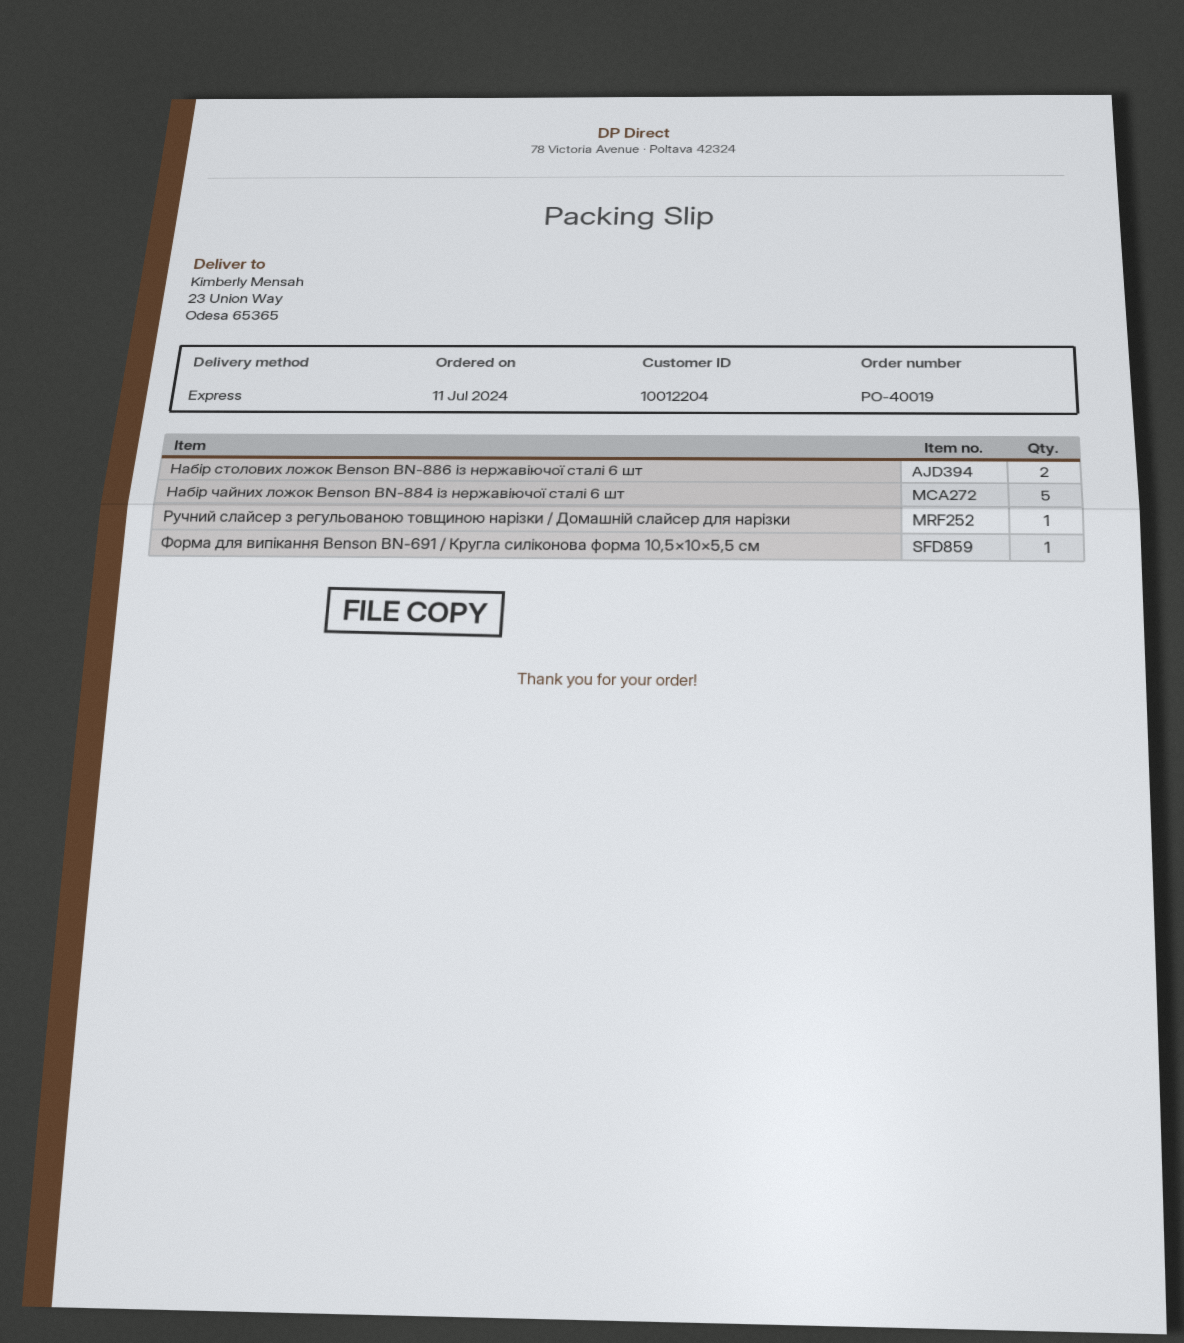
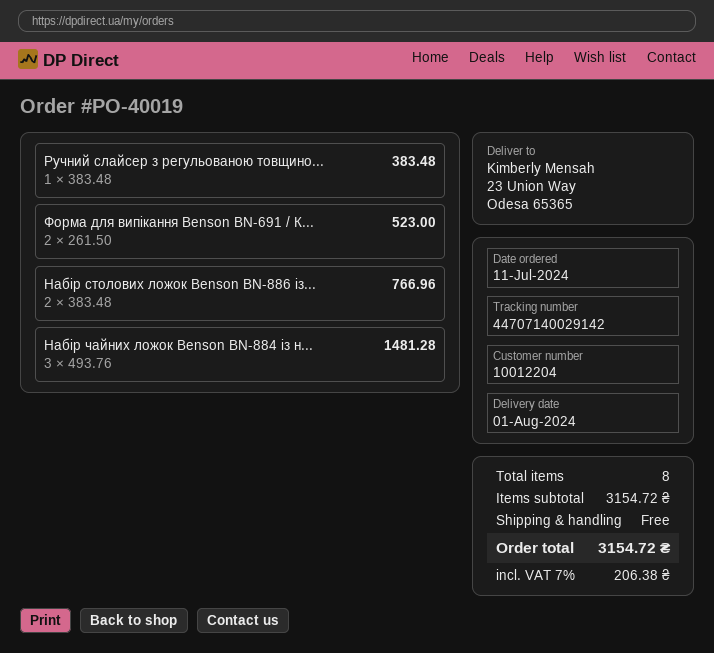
Набір чайних ложок Benson BN-884 із нержавіючої сталі 6 шт: 5 -> 3
Форма для випікання Benson BN-691 / Кругла силіконова форма 10,5×10×5,5 см: 1 -> 2

